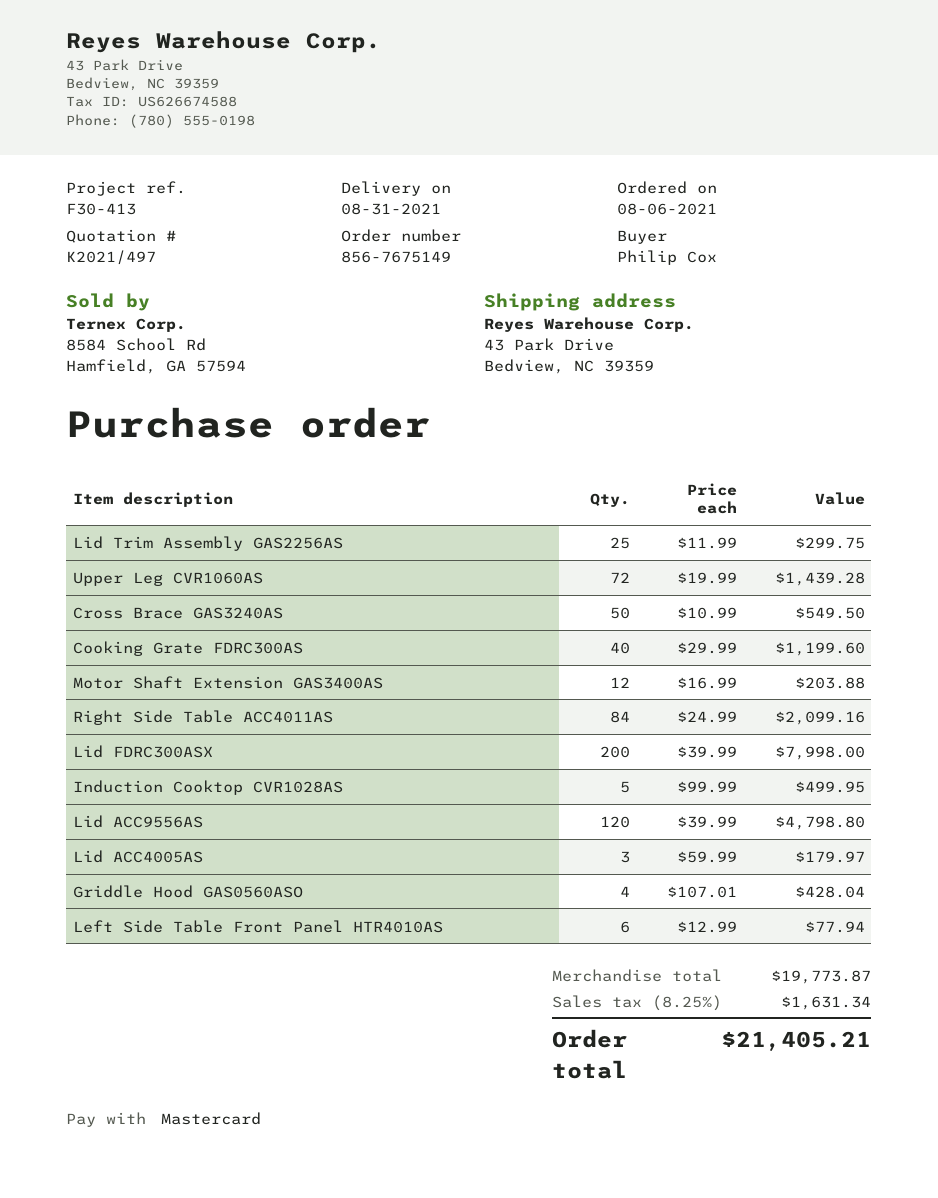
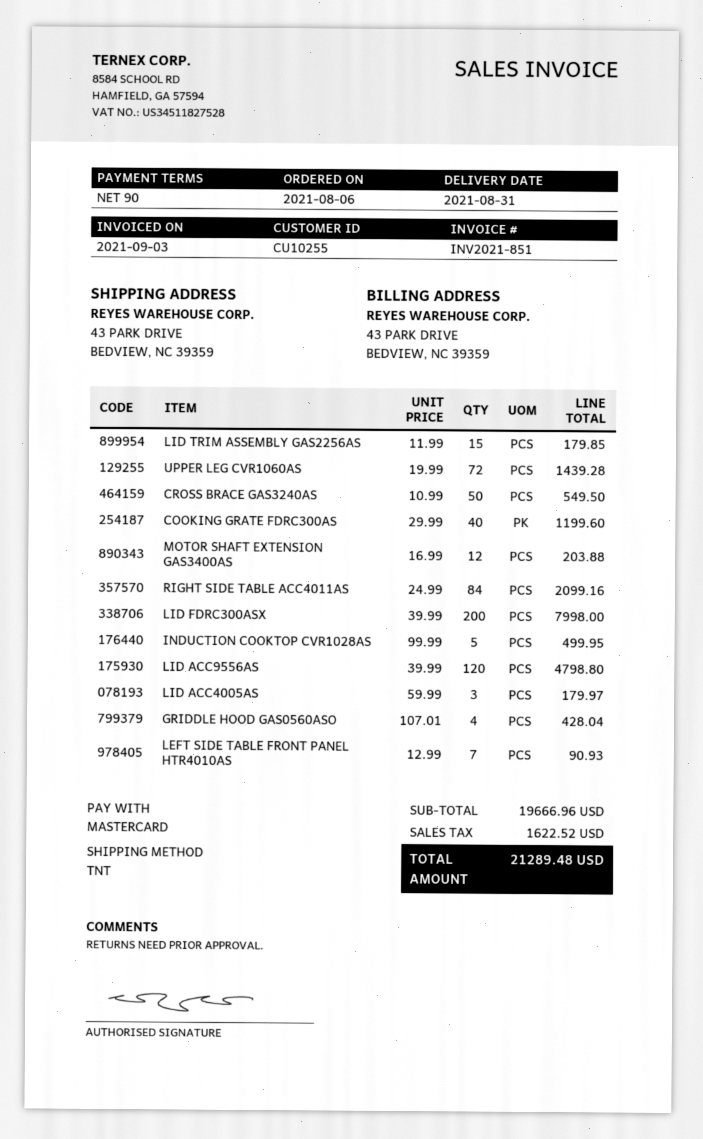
Lid Trim Assembly GAS2256AS: 25 x 11.99 = 299.75 -> 15 x 11.99 = 179.85
Left Side Table Front Panel HTR4010AS: 6 x 12.99 = 77.94 -> 7 x 12.99 = 90.93
subtotal: 19773.87 -> 19666.96
tax: 1631.34 -> 1622.52
total: 21405.21 -> 21289.48

